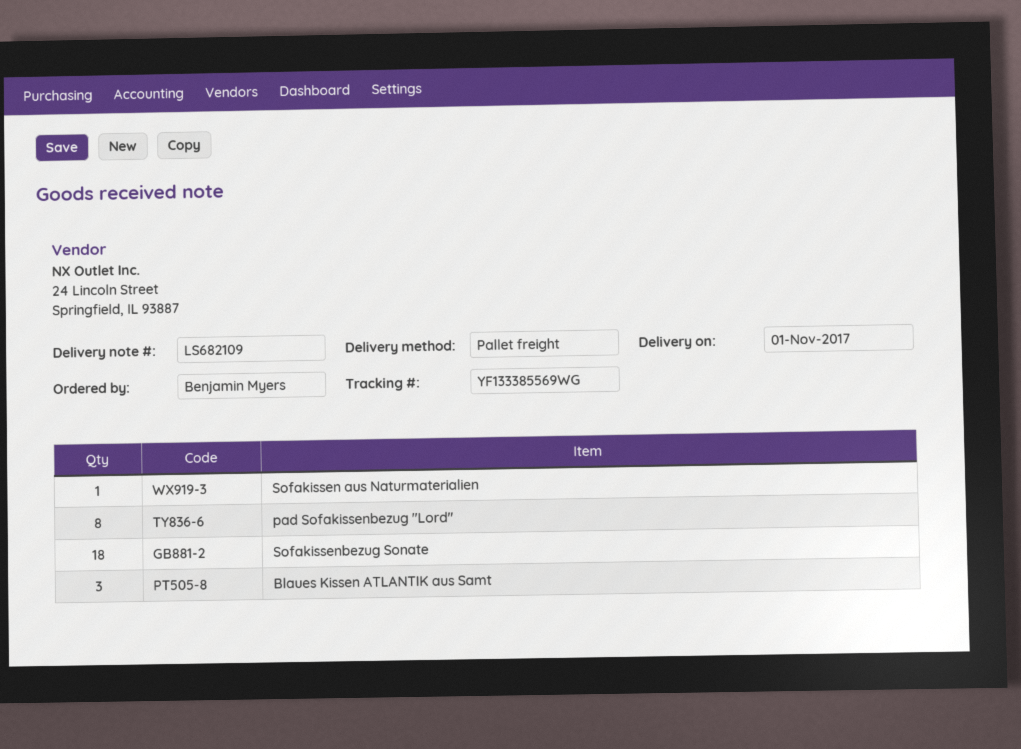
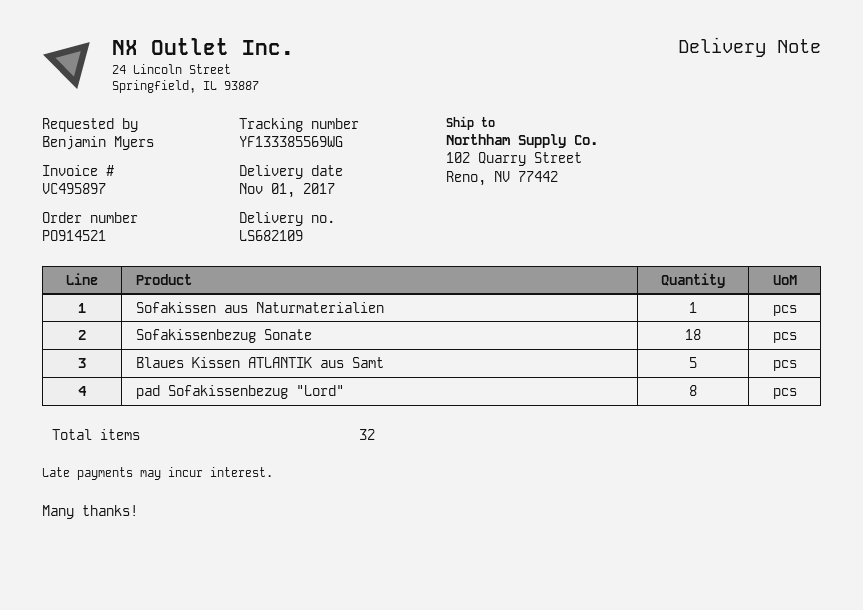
Blaues Kissen ATLANTIK aus Samt: 3 -> 5

